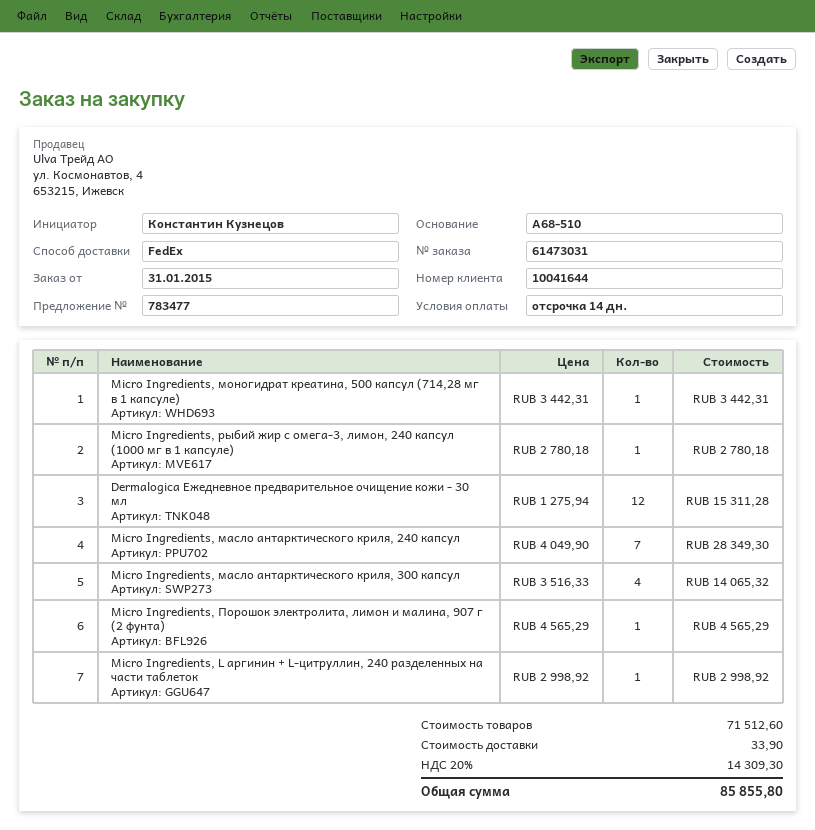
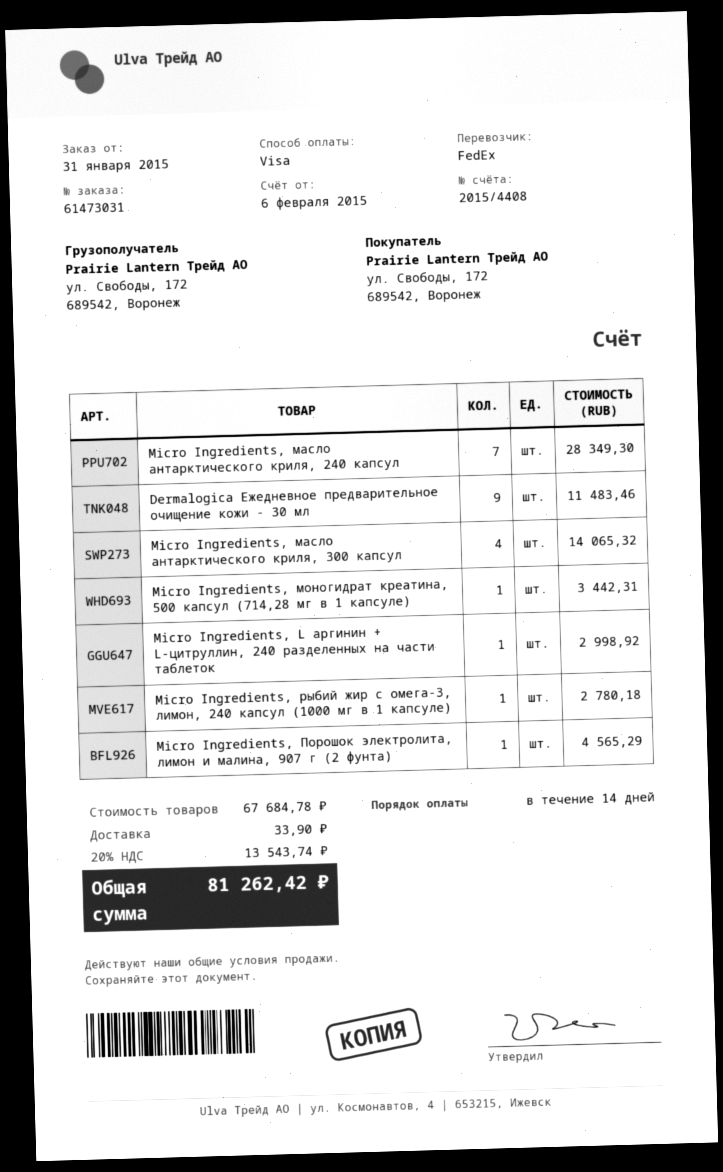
Dermalogica Ежедневное предварительное очищение кожи - 30 мл: 12 for 15311.28 -> 9 for 11483.46
subtotal: 71512.60 -> 67684.78
tax: 20% = 14309.30 -> 20% = 13543.74
total: 85855.80 -> 81262.42

